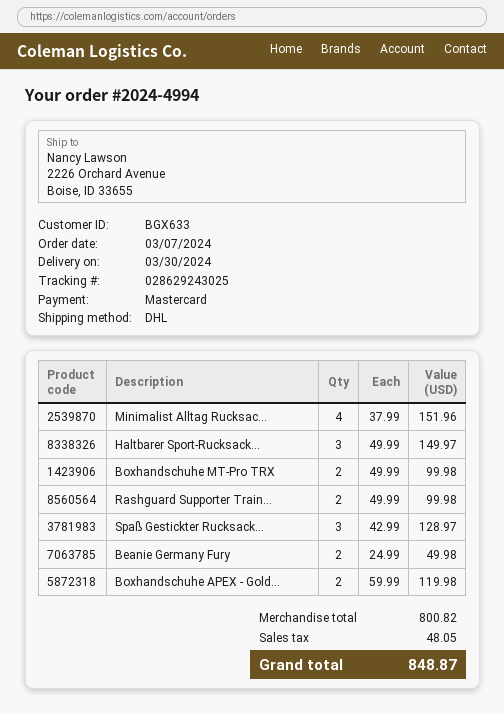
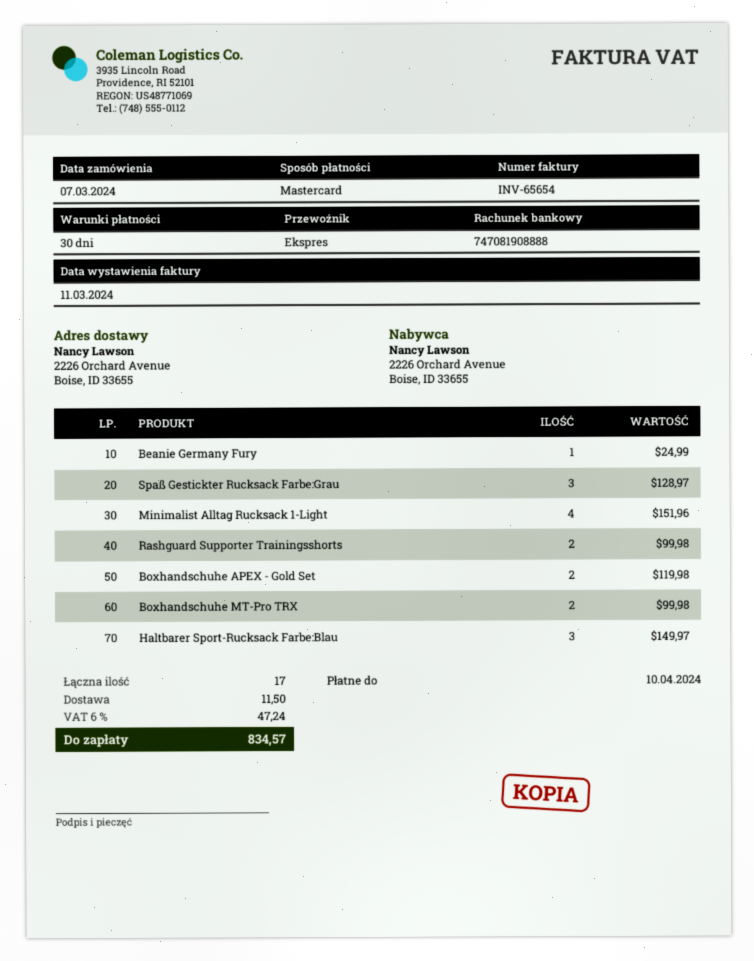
shipping method: DHL -> express
Beanie Germany Fury: 2 for 49.98 -> 1 for 24.99
shipping: none -> 11.50
tax: 48.05 -> 47.24
total: 848.87 -> 834.57

